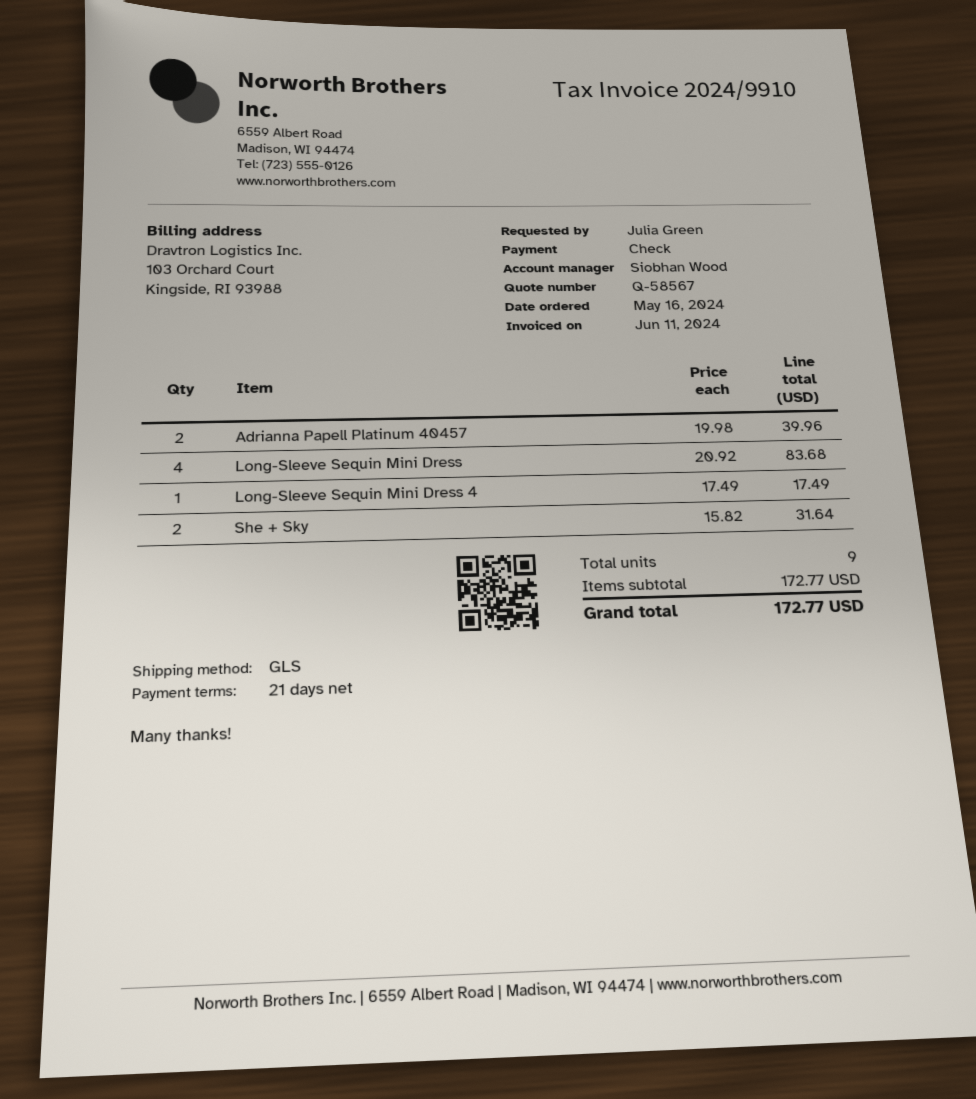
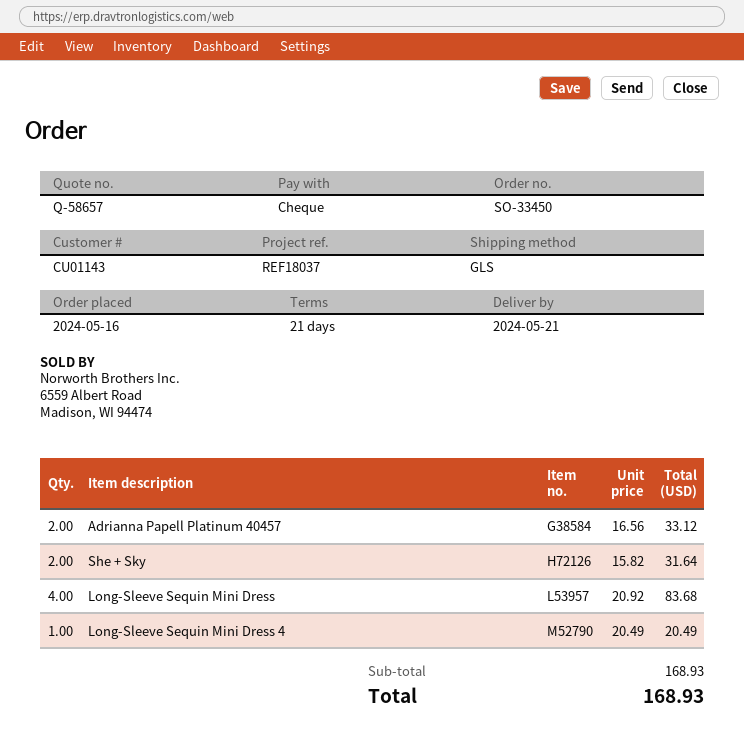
quote number: Q-58567 -> Q-58657
Adrianna Papell Platinum 40457: 2 x 19.98 = 39.96 -> 2 x 16.56 = 33.12
Long-Sleeve Sequin Mini Dress 4: 1 x 17.49 = 17.49 -> 1 x 20.49 = 20.49
subtotal: 172.77 -> 168.93
total: 172.77 -> 168.93

